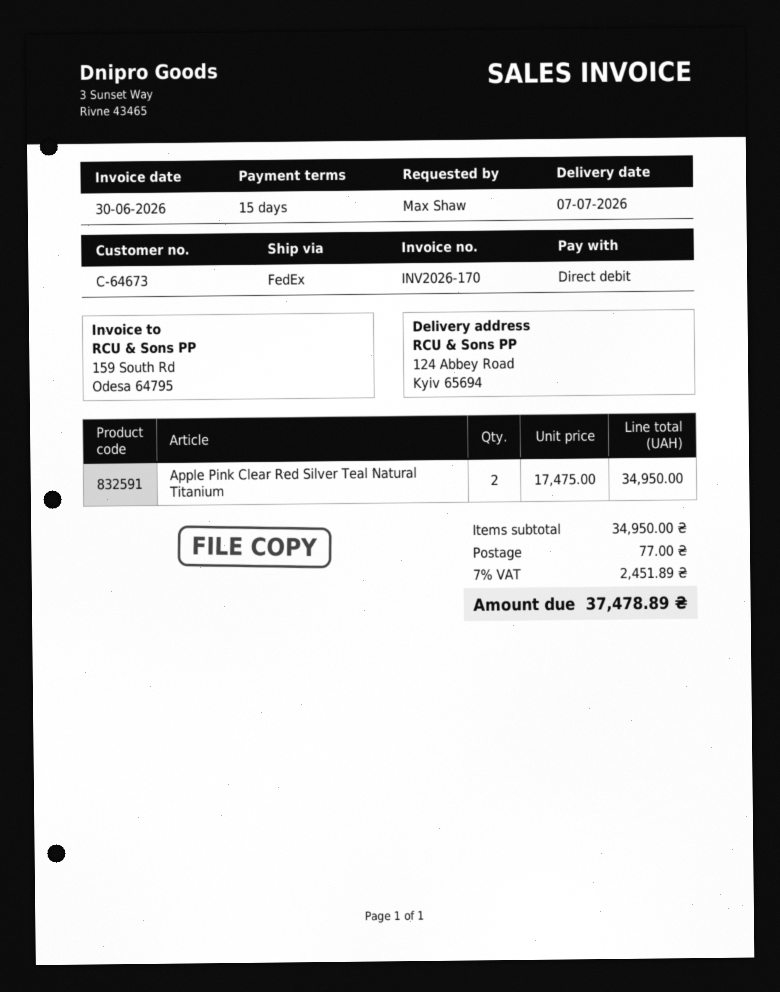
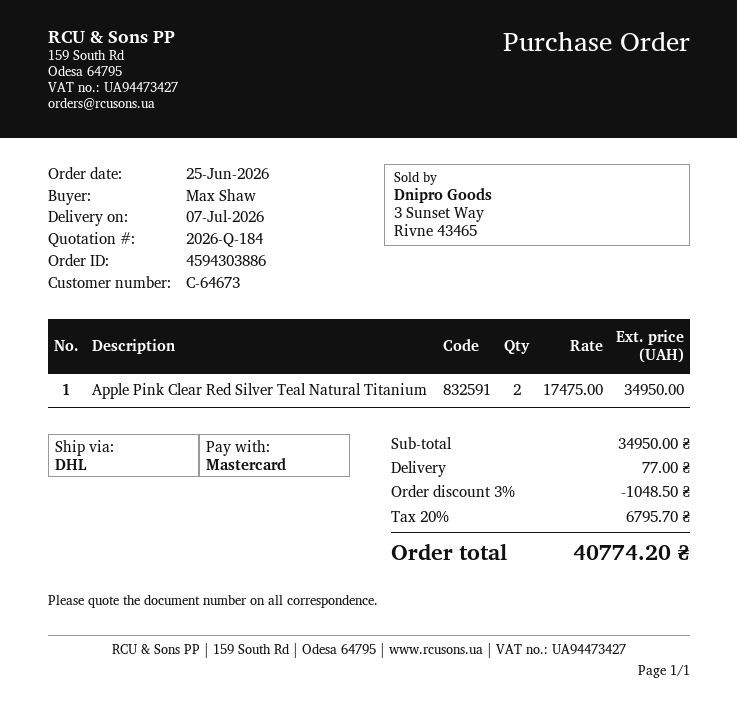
payment method: direct debit -> Mastercard
shipping method: FedEx -> DHL
discount: none -> 3% = 1048.50
tax: 7% = 2451.89 -> 20% = 6795.70
total: 37478.89 -> 40774.20

